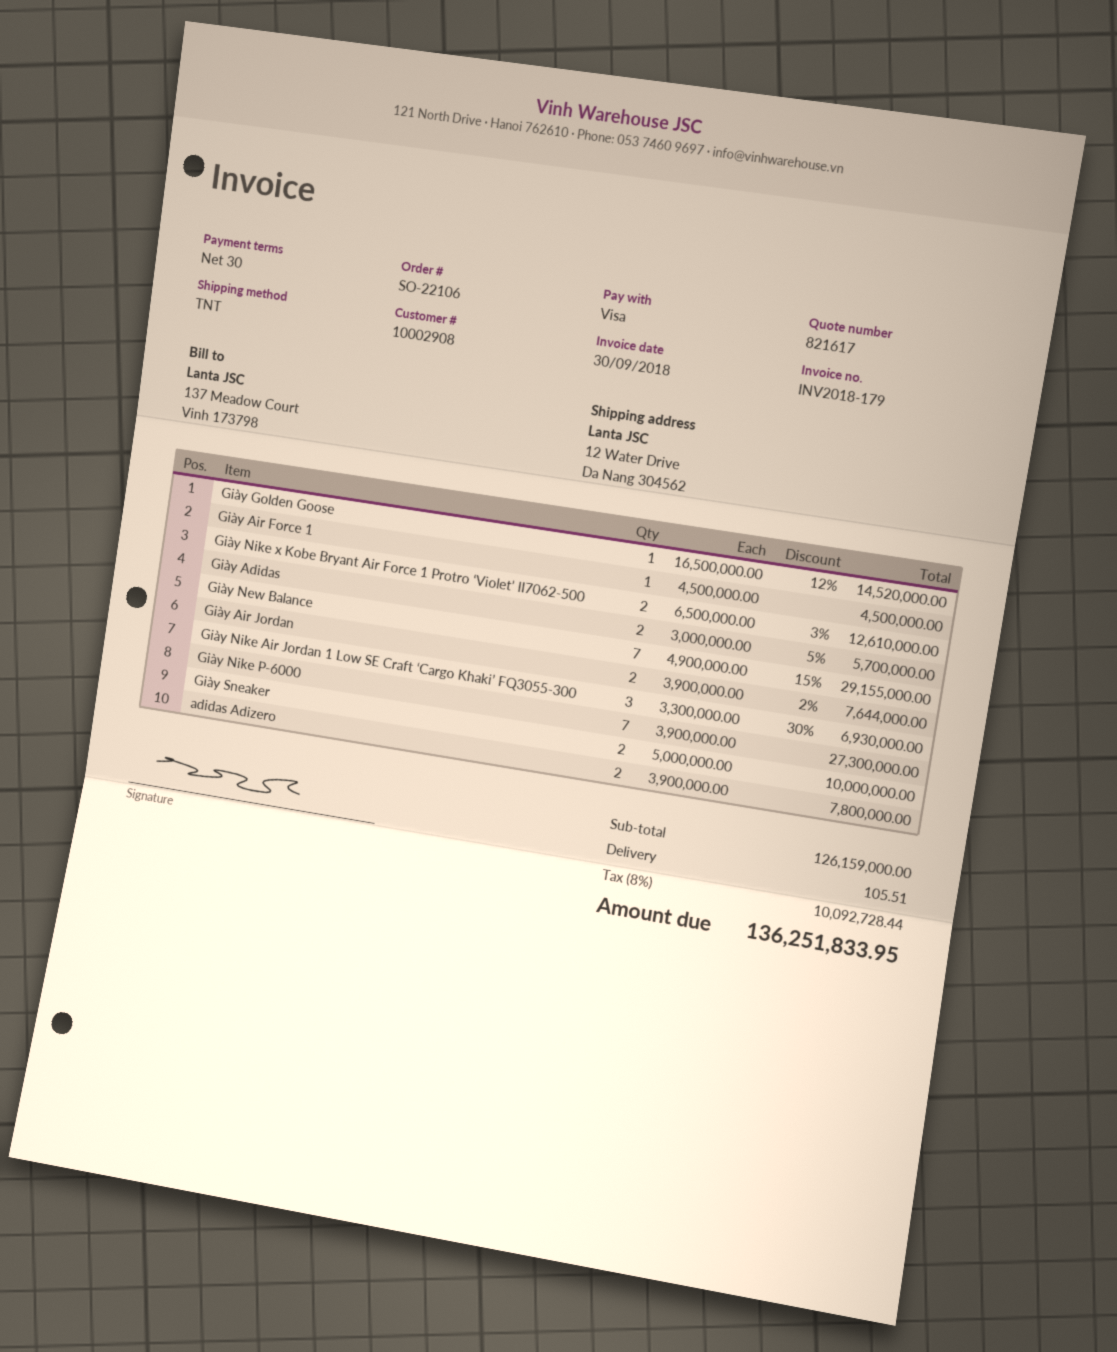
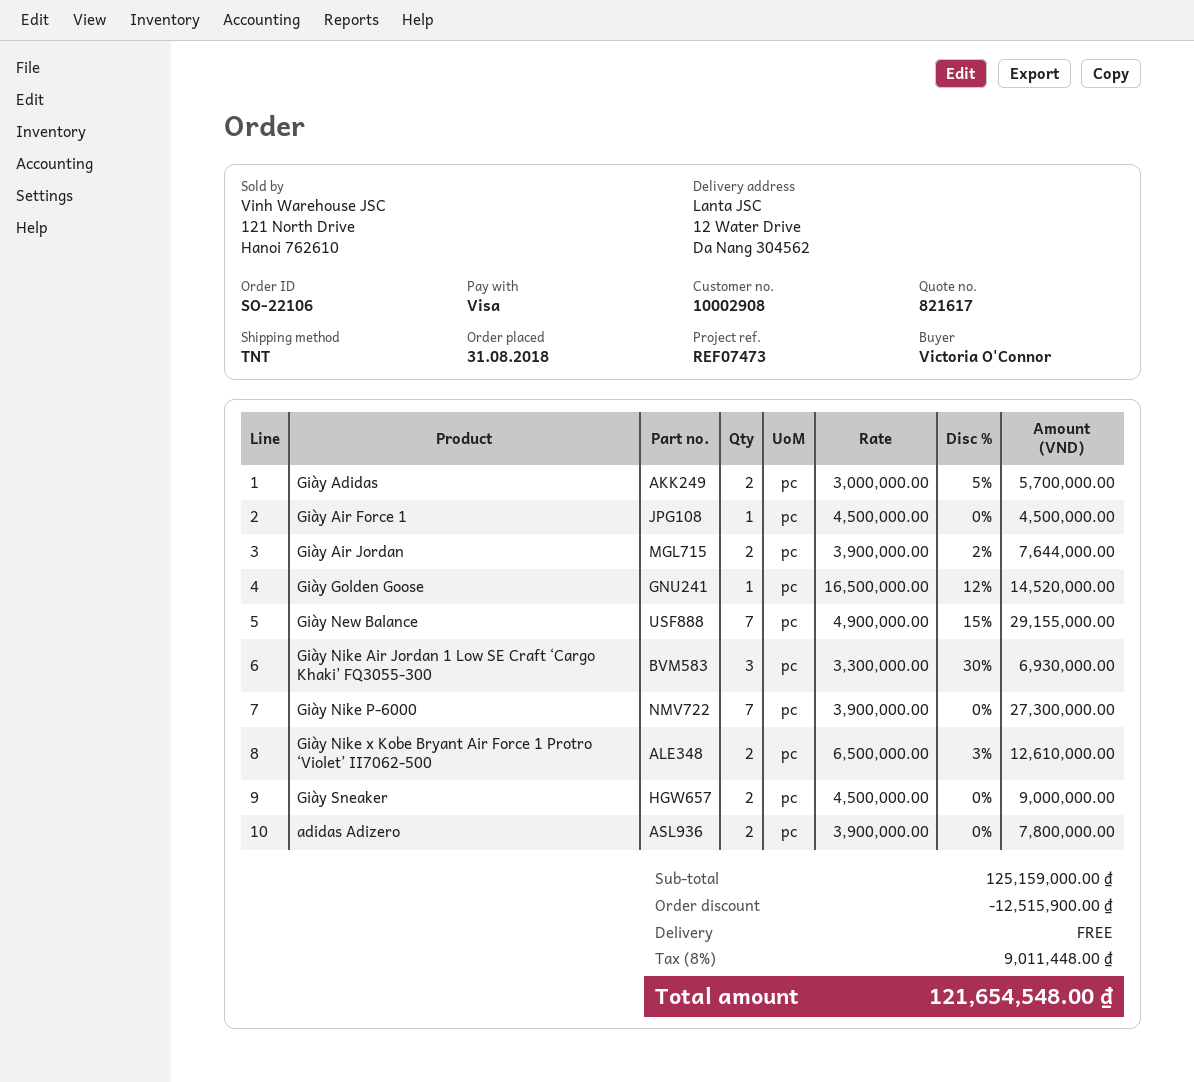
Giày Sneaker: 2 x 5000000.00 = 10000000.00 -> 2 x 4500000.00 = 9000000.00
subtotal: 126159000.00 -> 125159000.00
discount: none -> 12515900.00
shipping: 105.51 -> 0.00
tax: 8% = 10092728.44 -> 8% = 9011448.00
total: 136251833.95 -> 121654548.00

